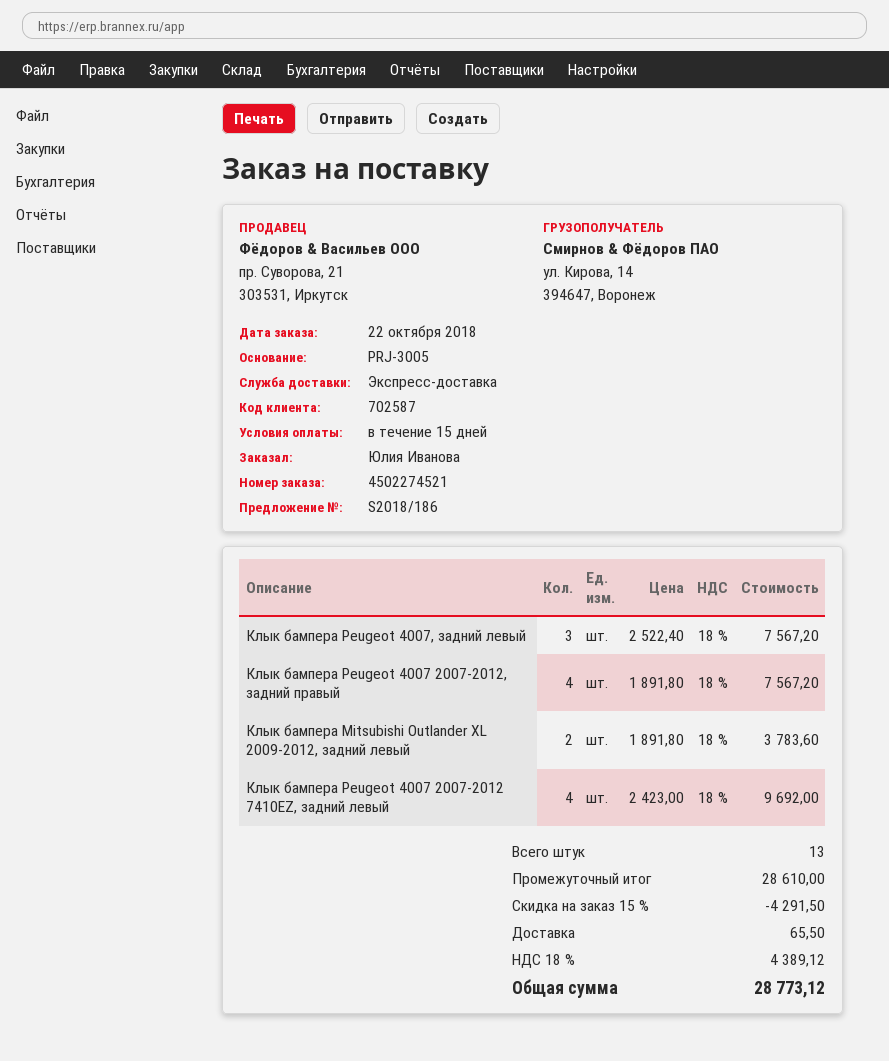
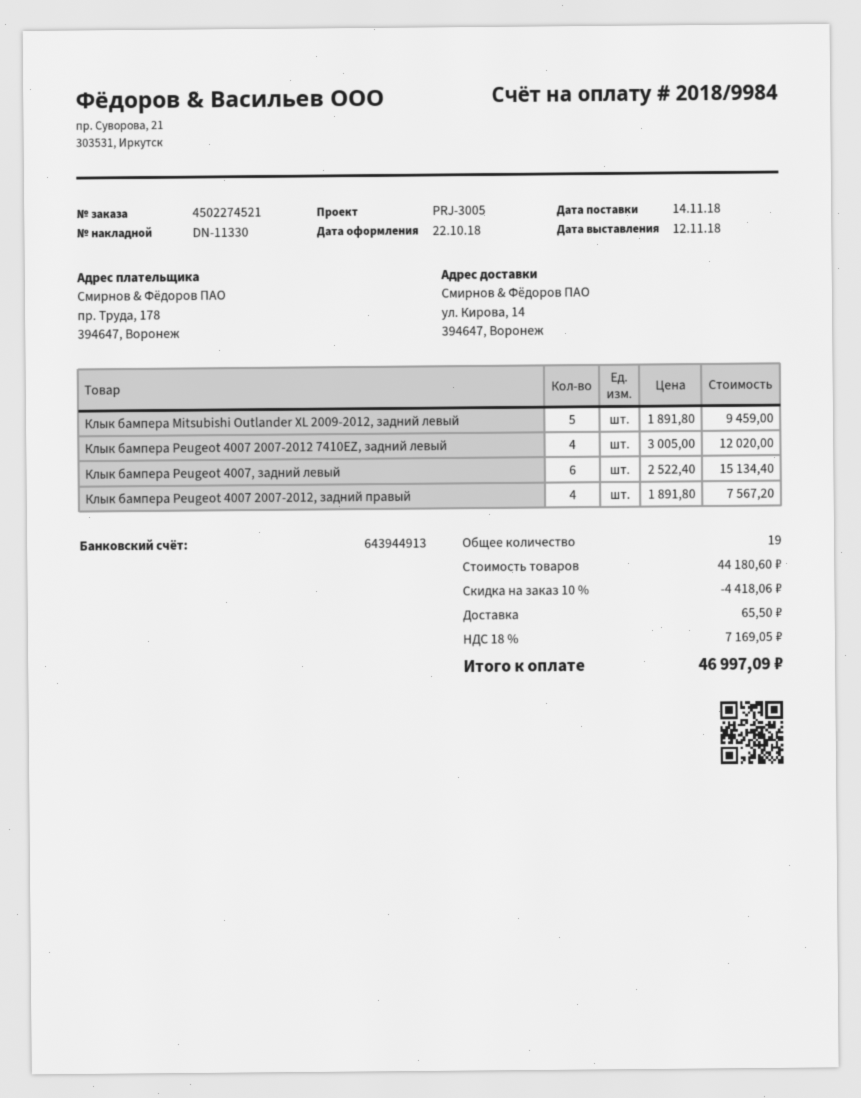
Клык бампера Peugeot 4007, задний левый: 3 x 2522.40 = 7567.20 -> 6 x 2522.40 = 15134.40
Клык бампера Mitsubishi Outlander XL 2009-2012, задний левый: 2 x 1891.80 = 3783.60 -> 5 x 1891.80 = 9459.00
Клык бампера Peugeot 4007 2007-2012 7410EZ, задний левый: 4 x 2423.00 = 9692.00 -> 4 x 3005.00 = 12020.00
total quantity: 13 -> 19
subtotal: 28610.00 -> 44180.60
discount: 15% = 4291.50 -> 10% = 4418.06
tax: 18% = 4389.12 -> 18% = 7169.05
total: 28773.12 -> 46997.09

